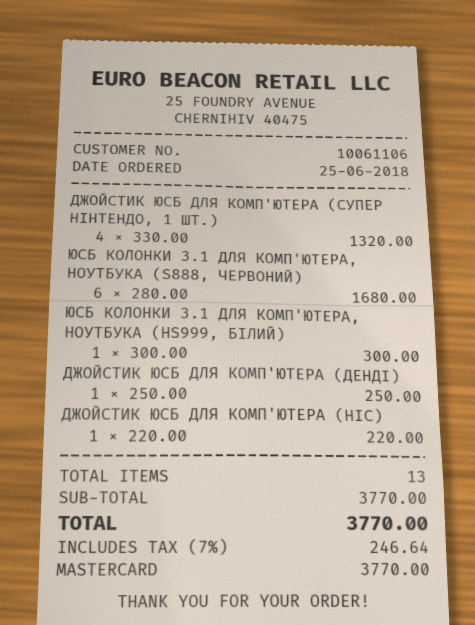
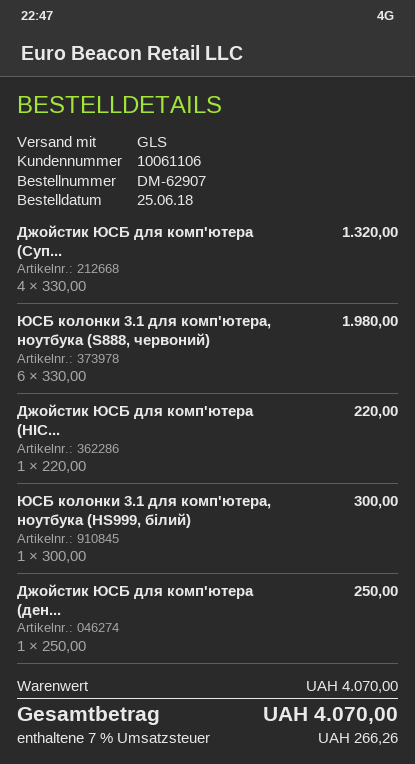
ЮСБ КОЛОНКИ 3.1 ДЛЯ КОМП'ЮТЕРА, НОУТБУКА (S888, ЧЕРВОНИЙ): 6 x 280.00 = 1680.00 -> 6 x 330.00 = 1980.00
subtotal: 3770.00 -> 4070.00
tax: 7% = 246.64 -> 7% = 266.26
total: 3770.00 -> 4070.00

